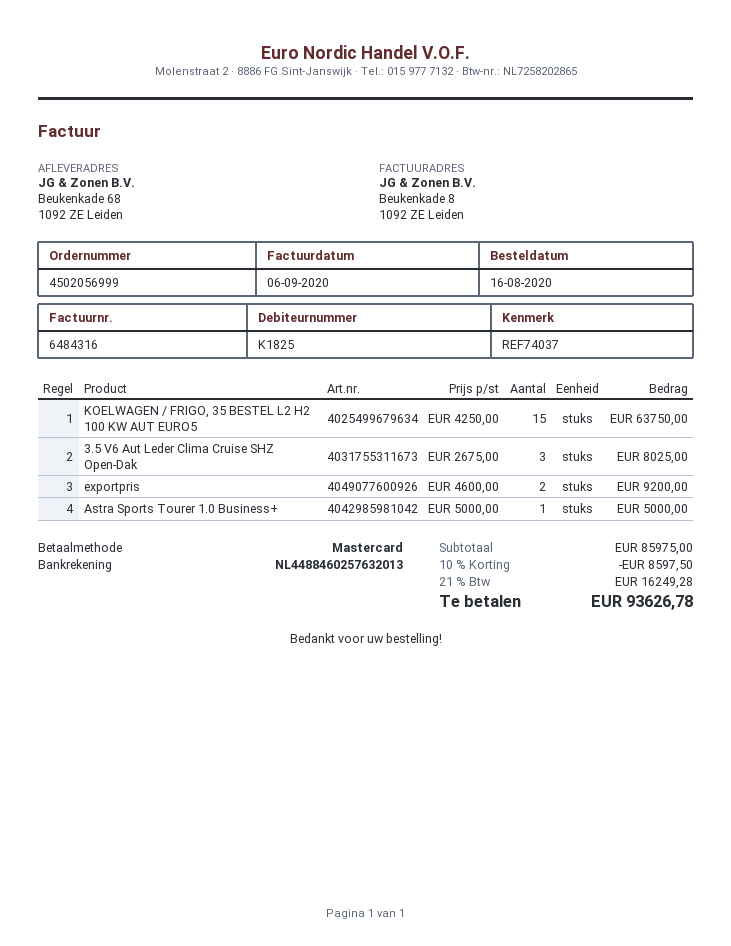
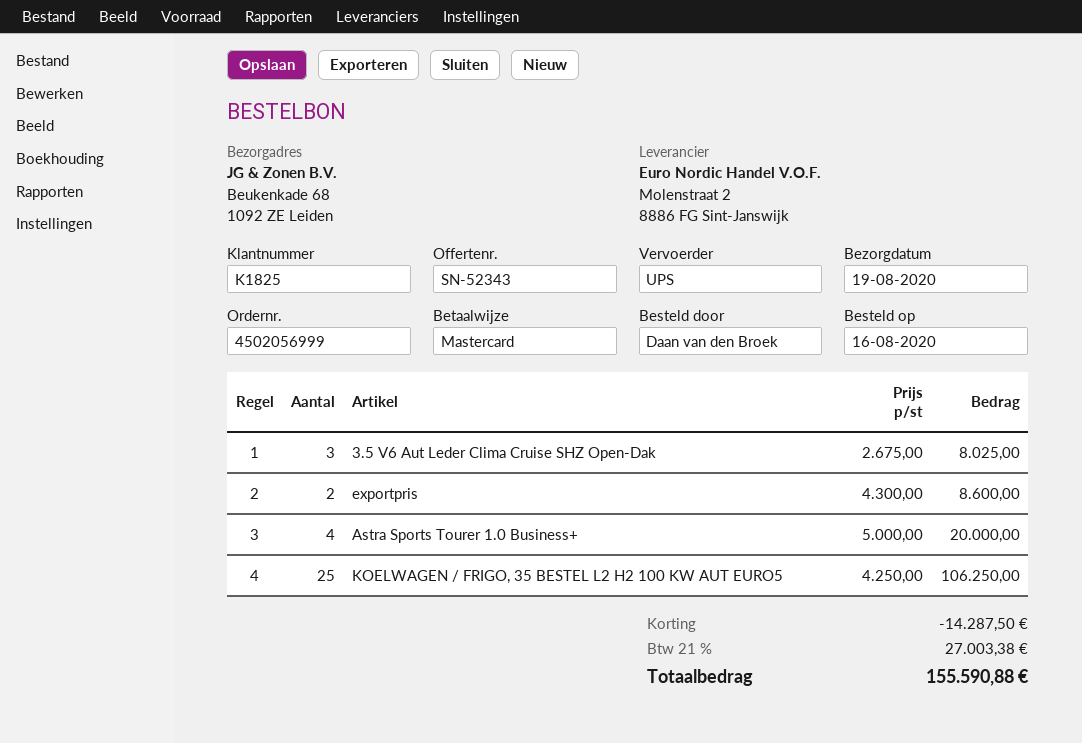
KOELWAGEN / FRIGO, 35 BESTEL L2 H2 100 KW AUT EURO5: 15 x 4250.00 = 63750.00 -> 25 x 4250.00 = 106250.00
exportpris: 2 x 4600.00 = 9200.00 -> 2 x 4300.00 = 8600.00
Astra Sports Tourer 1.0 Business+: 1 x 5000.00 = 5000.00 -> 4 x 5000.00 = 20000.00
discount: 8597.50 -> 14287.50
tax: 21% = 16249.28 -> 21% = 27003.38
total: 93626.78 -> 155590.88

